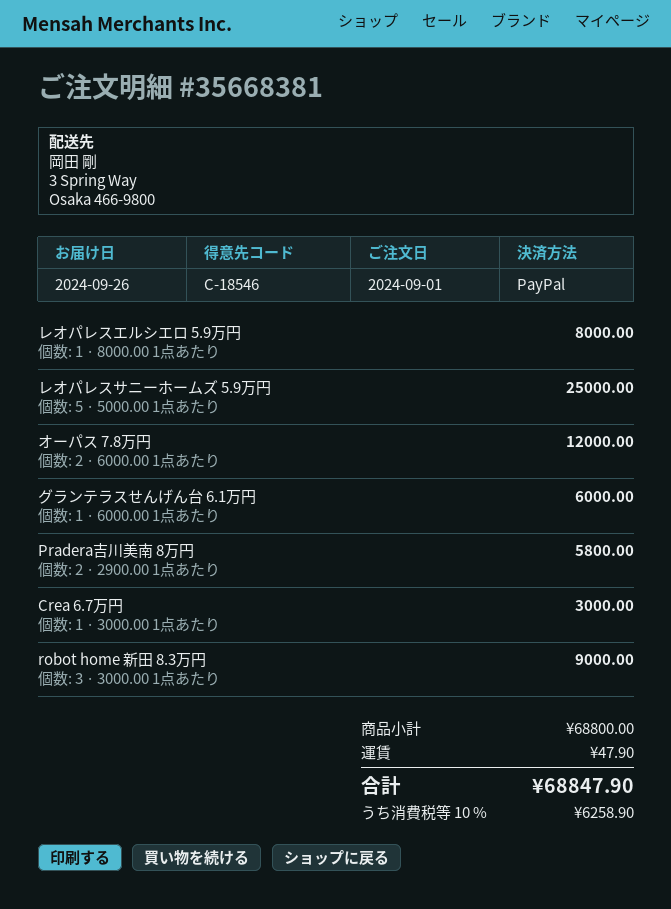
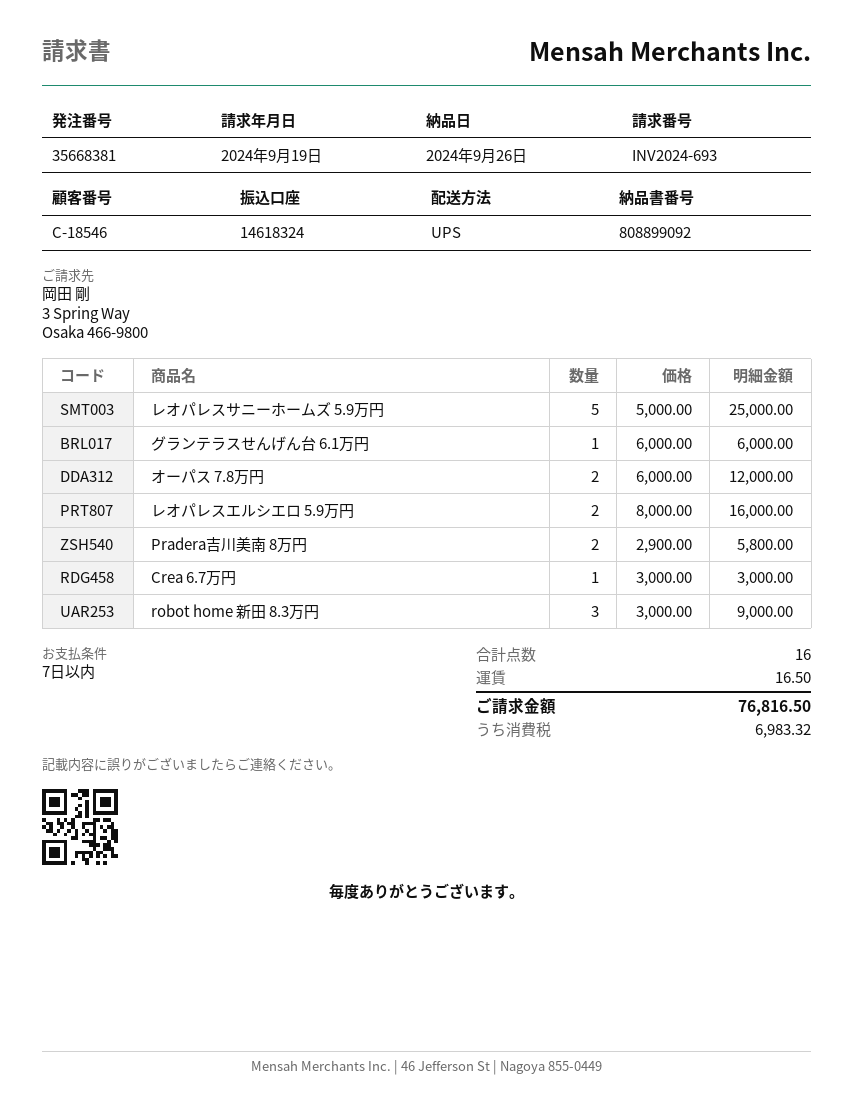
レオパレスエルシエロ 5.9万円: 1 x 8000.00 = 8000.00 -> 2 x 8000.00 = 16000.00
shipping: 47.90 -> 16.50
tax: 6258.90 -> 6983.32
total: 68847.90 -> 76816.50

